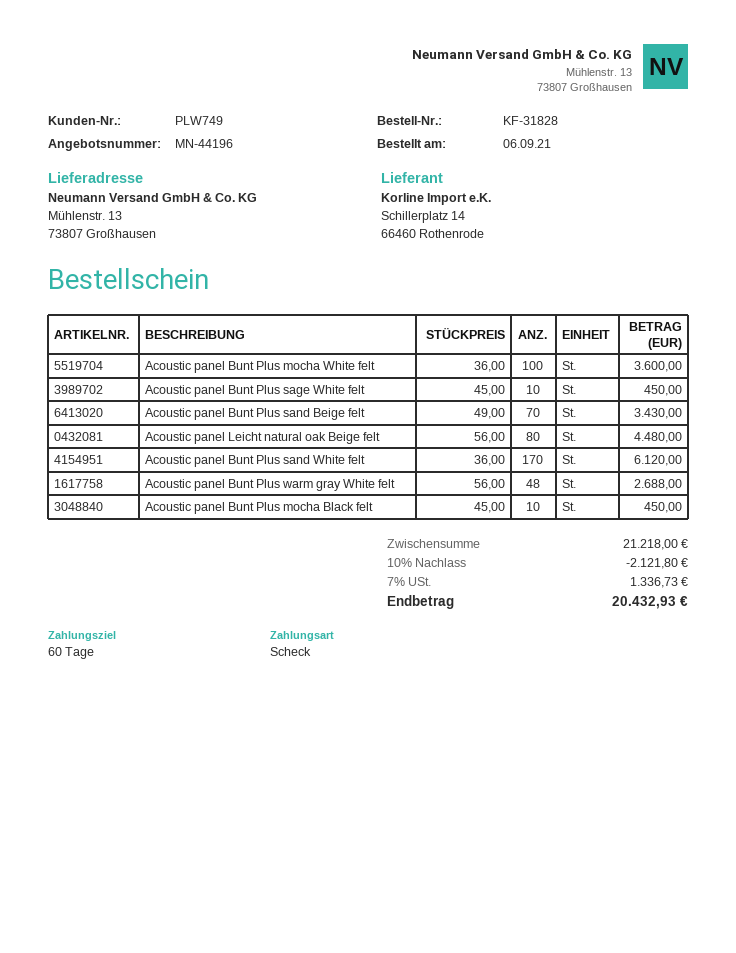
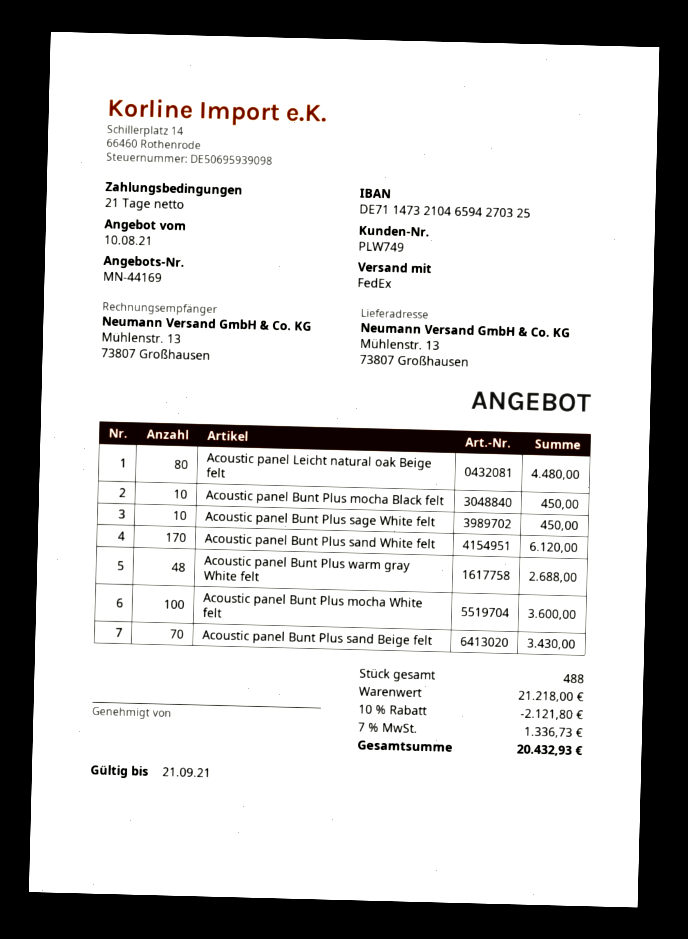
quote number: MN-44196 -> MN-44169
payment terms: 60 days -> 21 days

